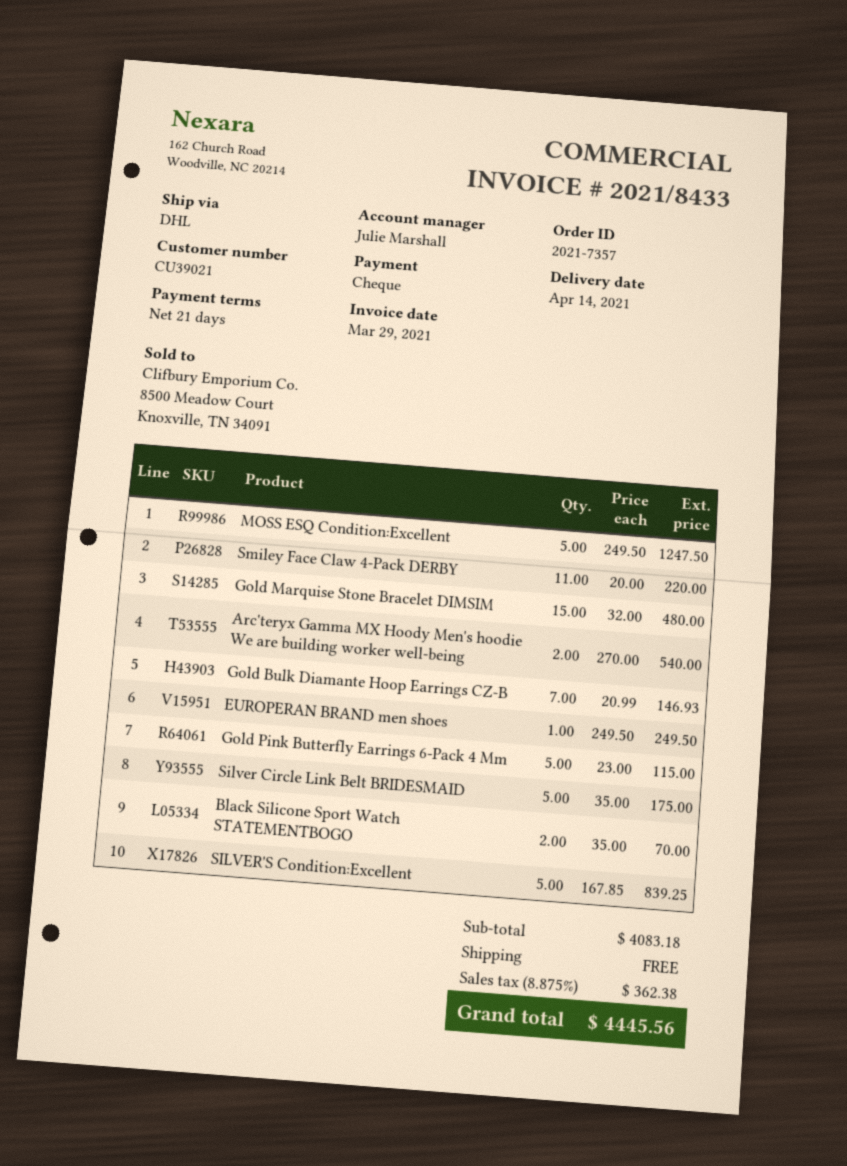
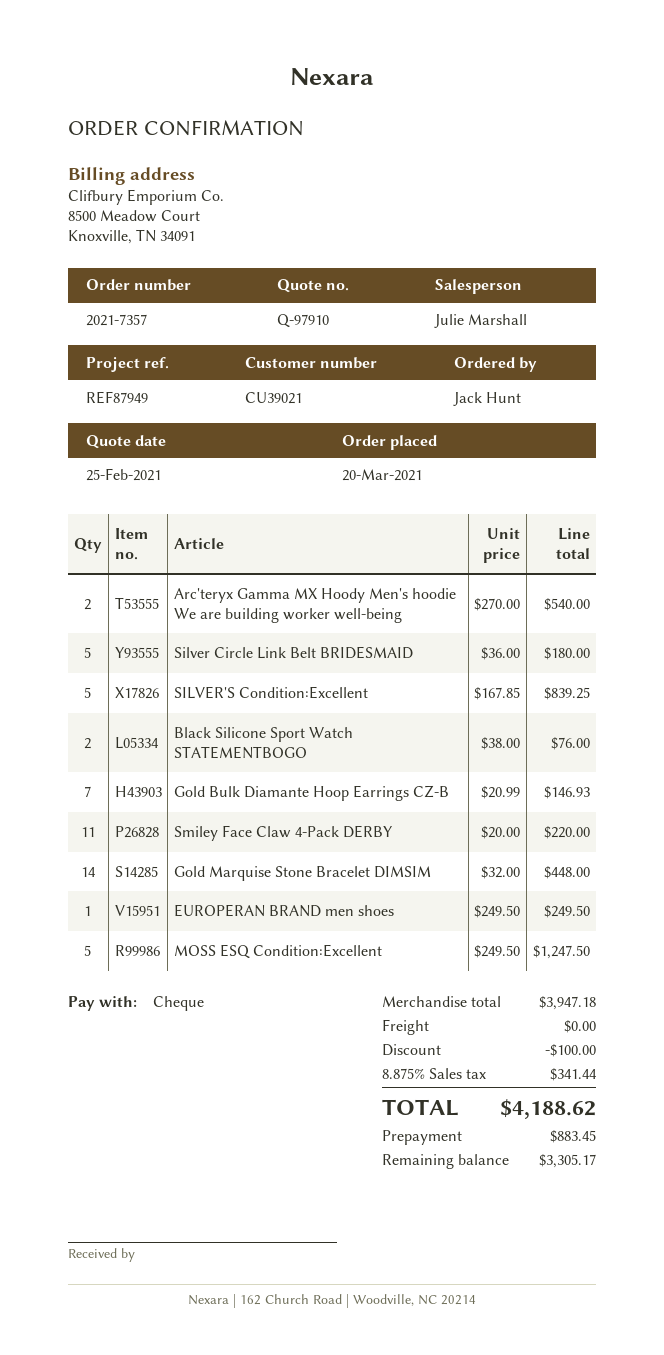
Gold Marquise Stone Bracelet DIMSIM: 15 x 32.00 = 480.00 -> 14 x 32.00 = 448.00
Gold Pink Butterfly Earrings 6-Pack 4 Mm: 5 x 23.00 = 115.00 -> none
Silver Circle Link Belt BRIDESMAID: 5 x 35.00 = 175.00 -> 5 x 36.00 = 180.00
Black Silicone Sport Watch STATEMENTBOGO: 2 x 35.00 = 70.00 -> 2 x 38.00 = 76.00
subtotal: 4083.18 -> 3947.18
discount: none -> 100.00
tax: 8.875% = 362.38 -> 8.875% = 341.44
total: 4445.56 -> 4188.62

